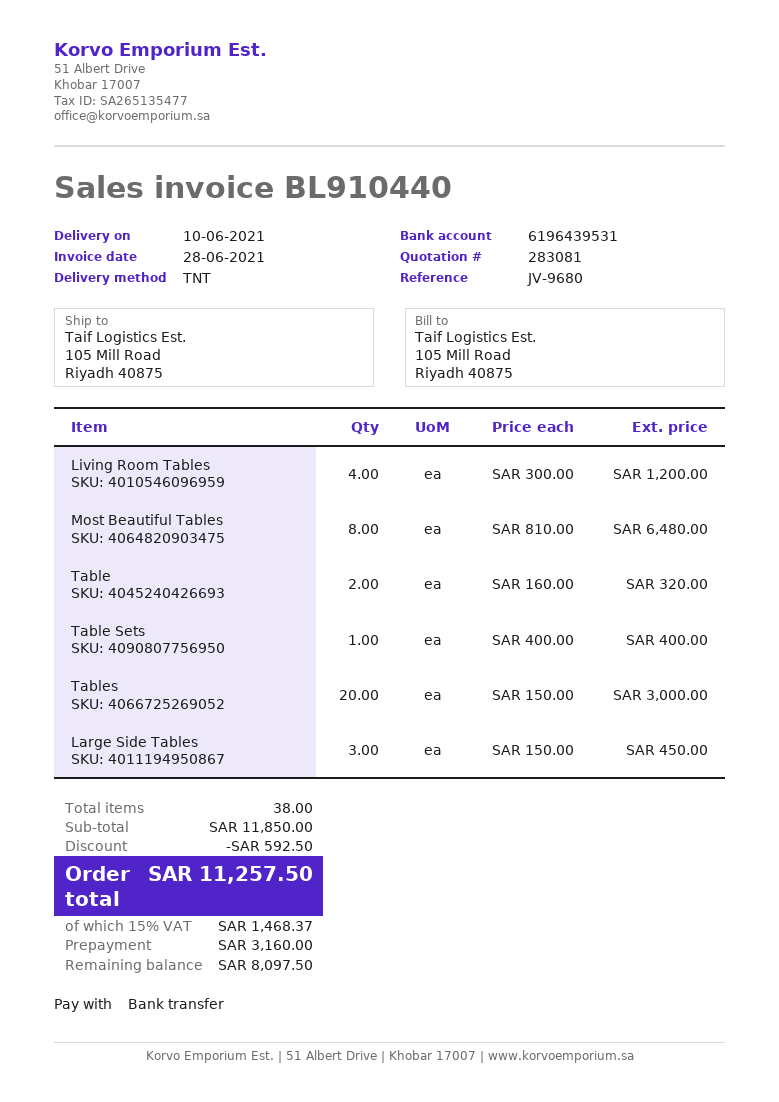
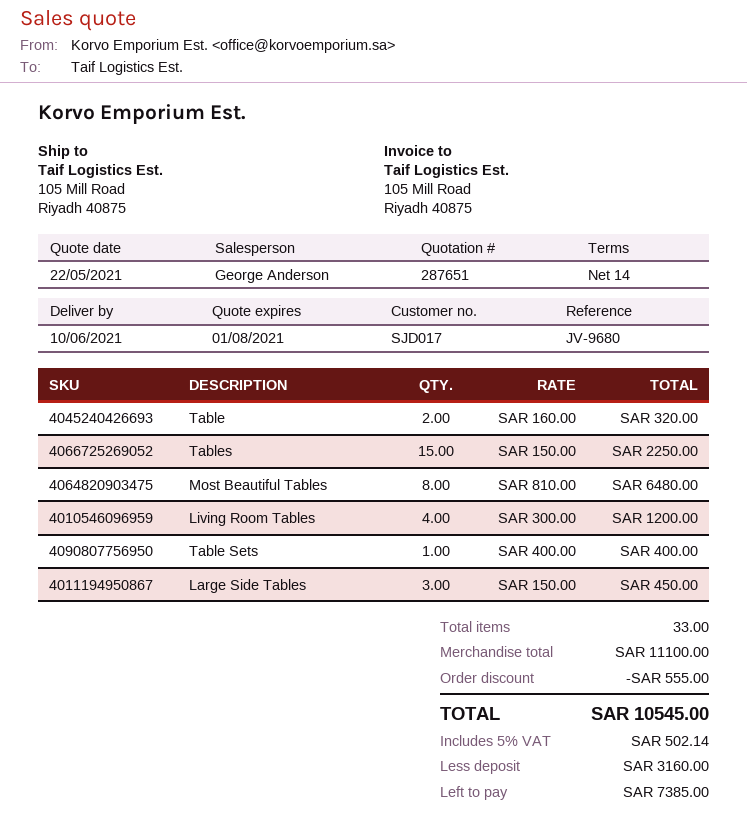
quote number: 283081 -> 287651
Tables: 20 x 150.00 = 3000.00 -> 15 x 150.00 = 2250.00
total quantity: 38 -> 33
subtotal: 11850.00 -> 11100.00
discount: 592.50 -> 555.00
tax: 15% = 1468.37 -> 5% = 502.14
total: 11257.50 -> 10545.00
balance: 8097.50 -> 7385.00

